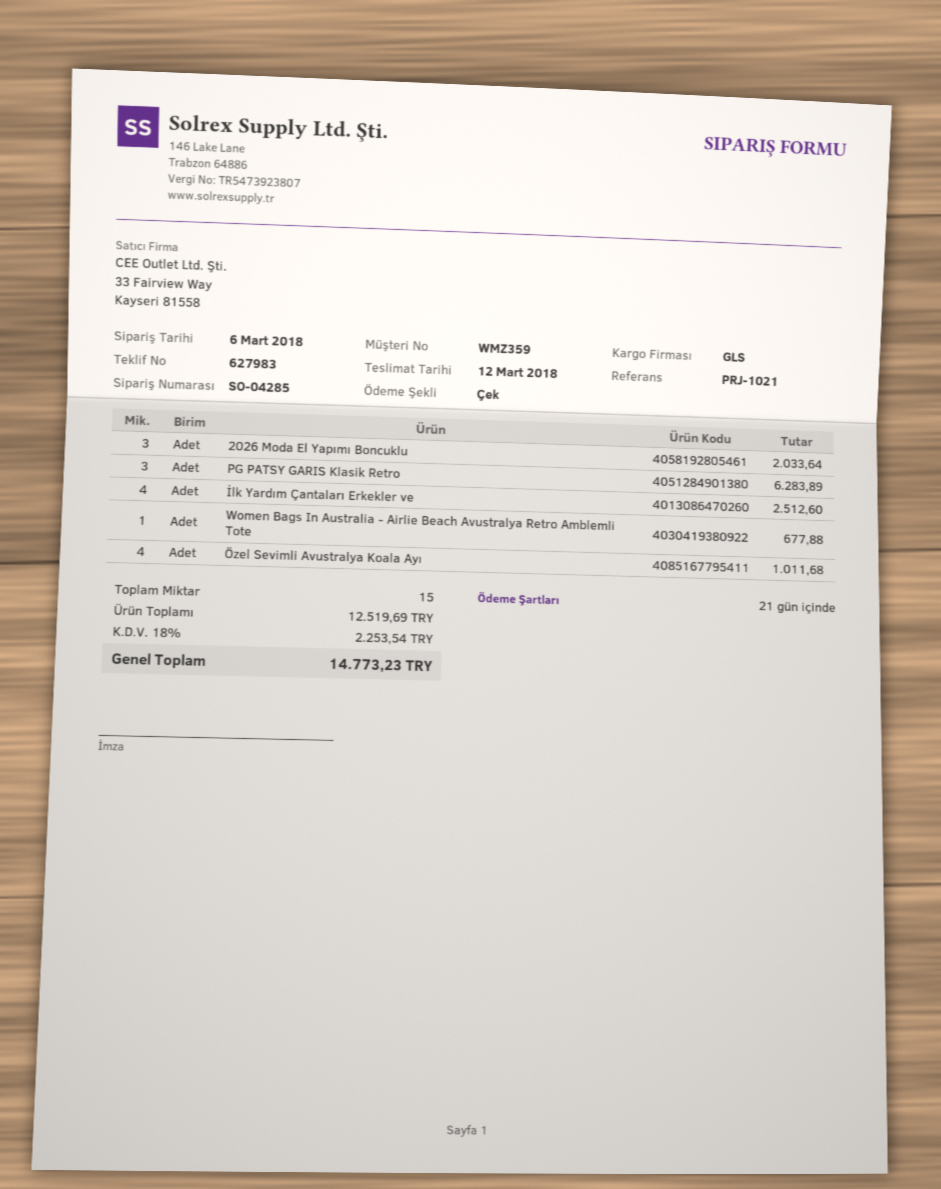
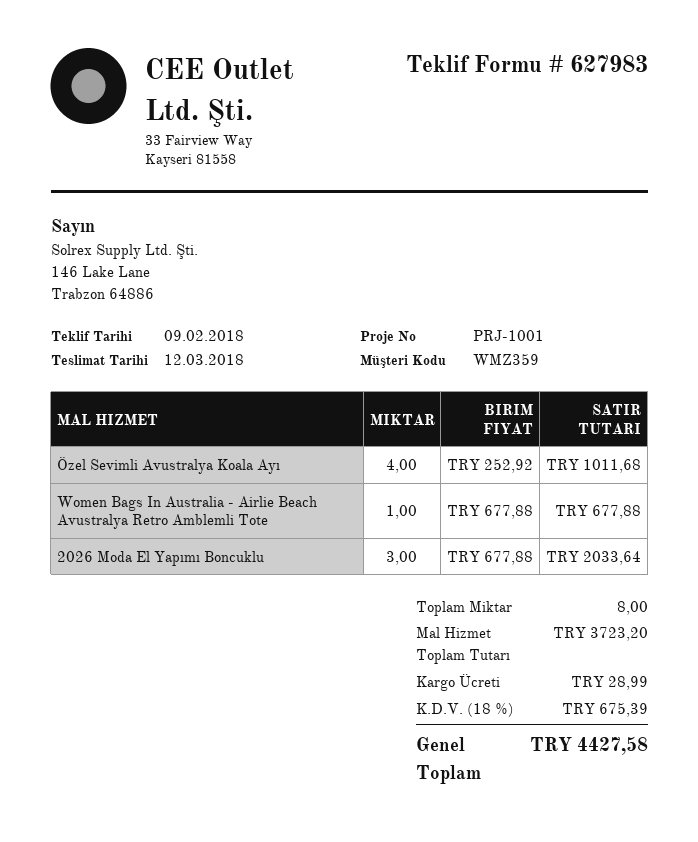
reference: PRJ-1021 -> PRJ-1001
PG PATSY GARIS Klasik Retro: 3 for 6283.89 -> none
İlk Yardım Çantaları Erkekler ve: 4 for 2512.60 -> none
total quantity: 15 -> 8
subtotal: 12519.69 -> 3723.20
shipping: none -> 28.99
tax: 18% = 2253.54 -> 18% = 675.39
total: 14773.23 -> 4427.58

